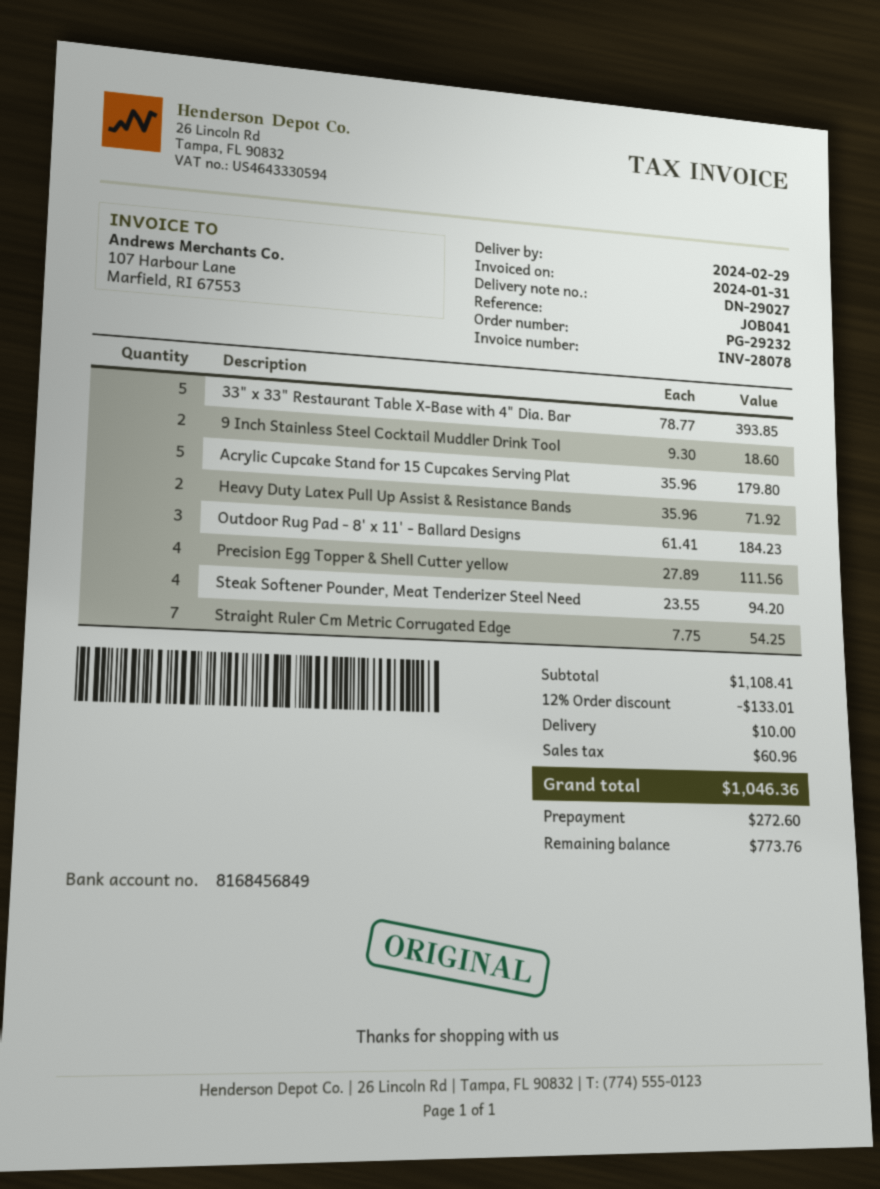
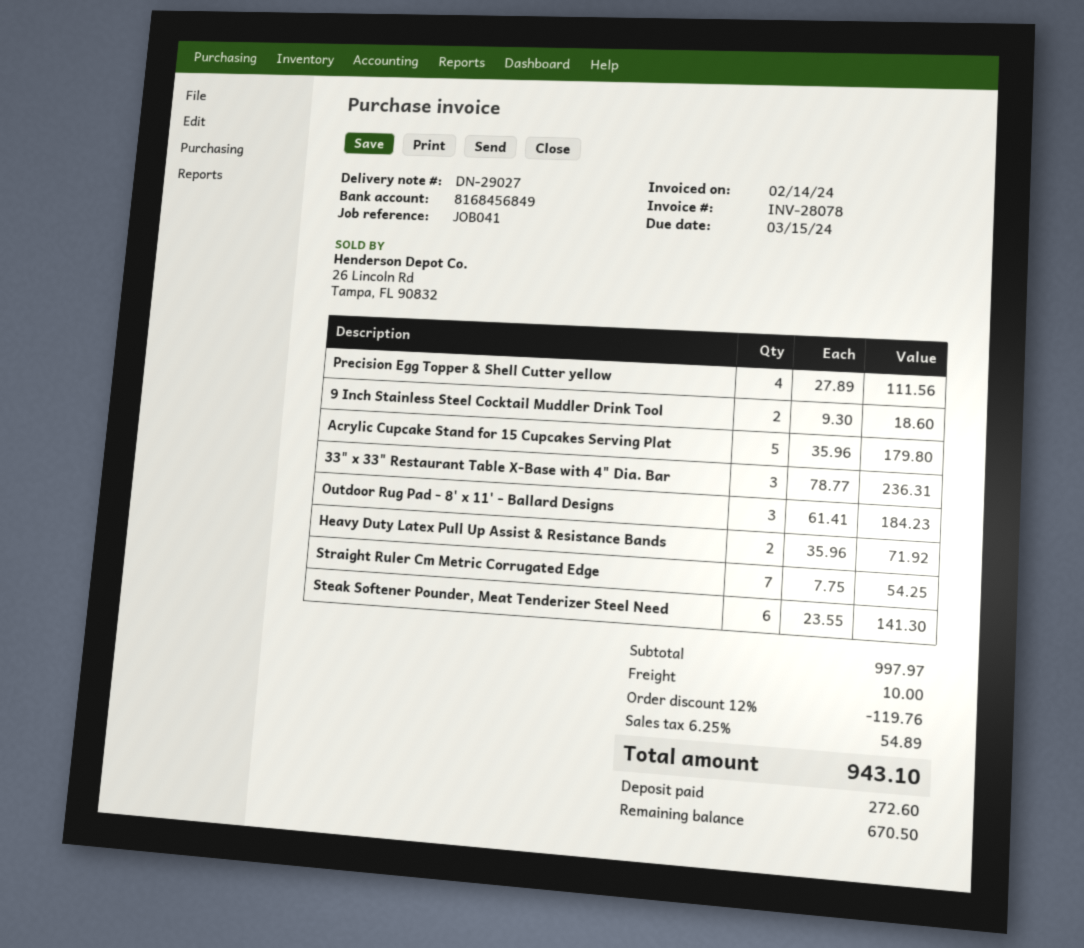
invoice date: 2024-01-31 -> 2024-02-14
33" x 33" Restaurant Table X-Base with 4" Dia. Bar: 5 x 78.77 = 393.85 -> 3 x 78.77 = 236.31
Steak Softener Pounder, Meat Tenderizer Steel Need: 4 x 23.55 = 94.20 -> 6 x 23.55 = 141.30
subtotal: 1108.41 -> 997.97
discount: 12% = 133.01 -> 12% = 119.76
tax: 60.96 -> 54.89
total: 1046.36 -> 943.10
balance: 773.76 -> 670.50

